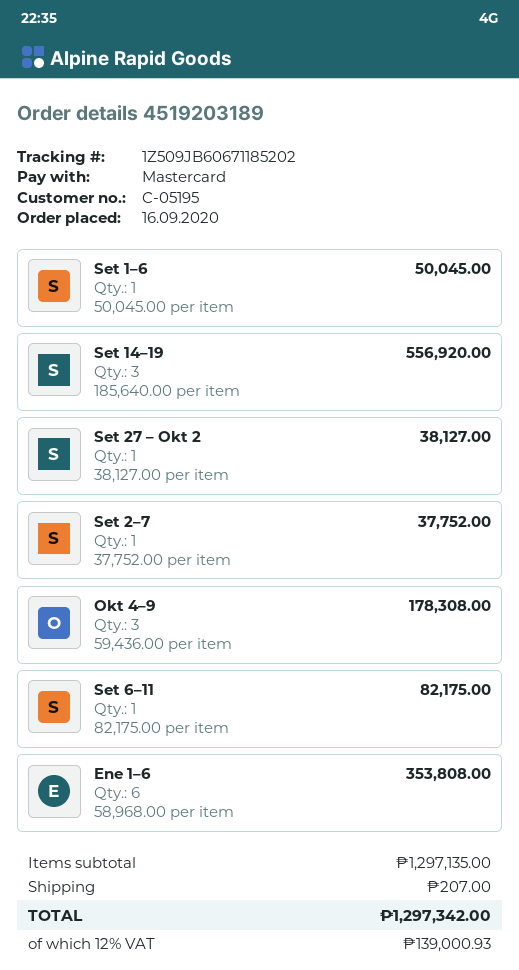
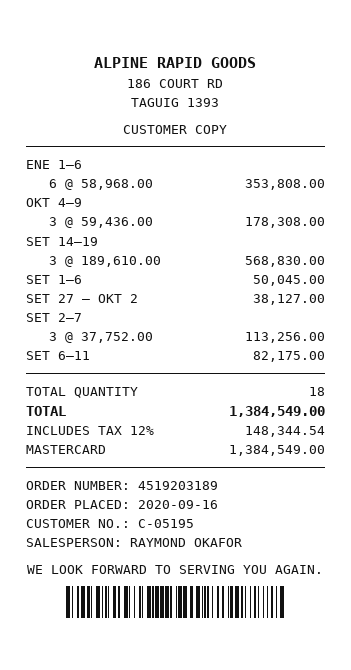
Set 14–19: 3 x 185640.00 = 556920.00 -> 3 x 189610.00 = 568830.00
Set 2–7: 1 x 37752.00 = 37752.00 -> 3 x 37752.00 = 113256.00
shipping: 207.00 -> none
tax: 12% = 139000.93 -> 12% = 148344.54
total: 1297342.00 -> 1384549.00

